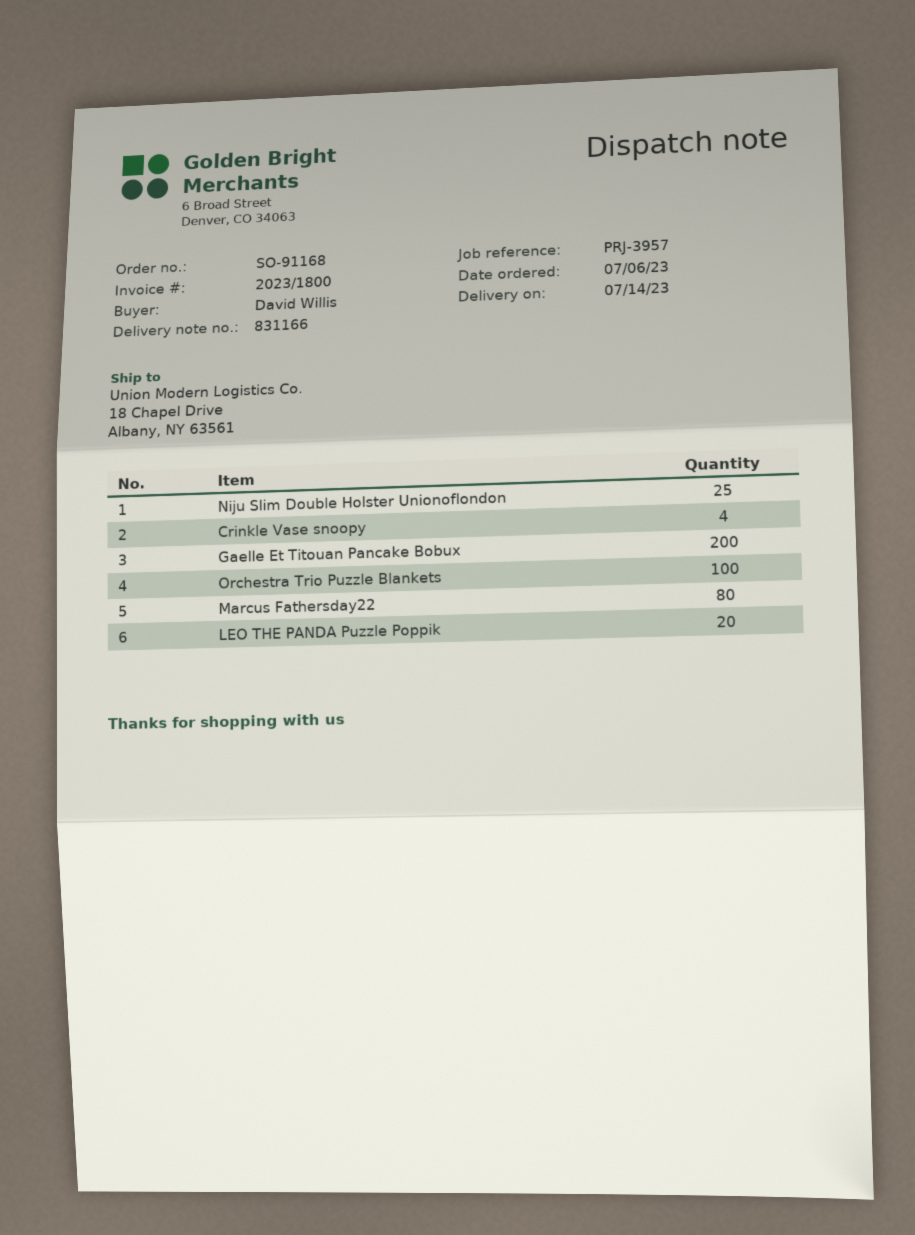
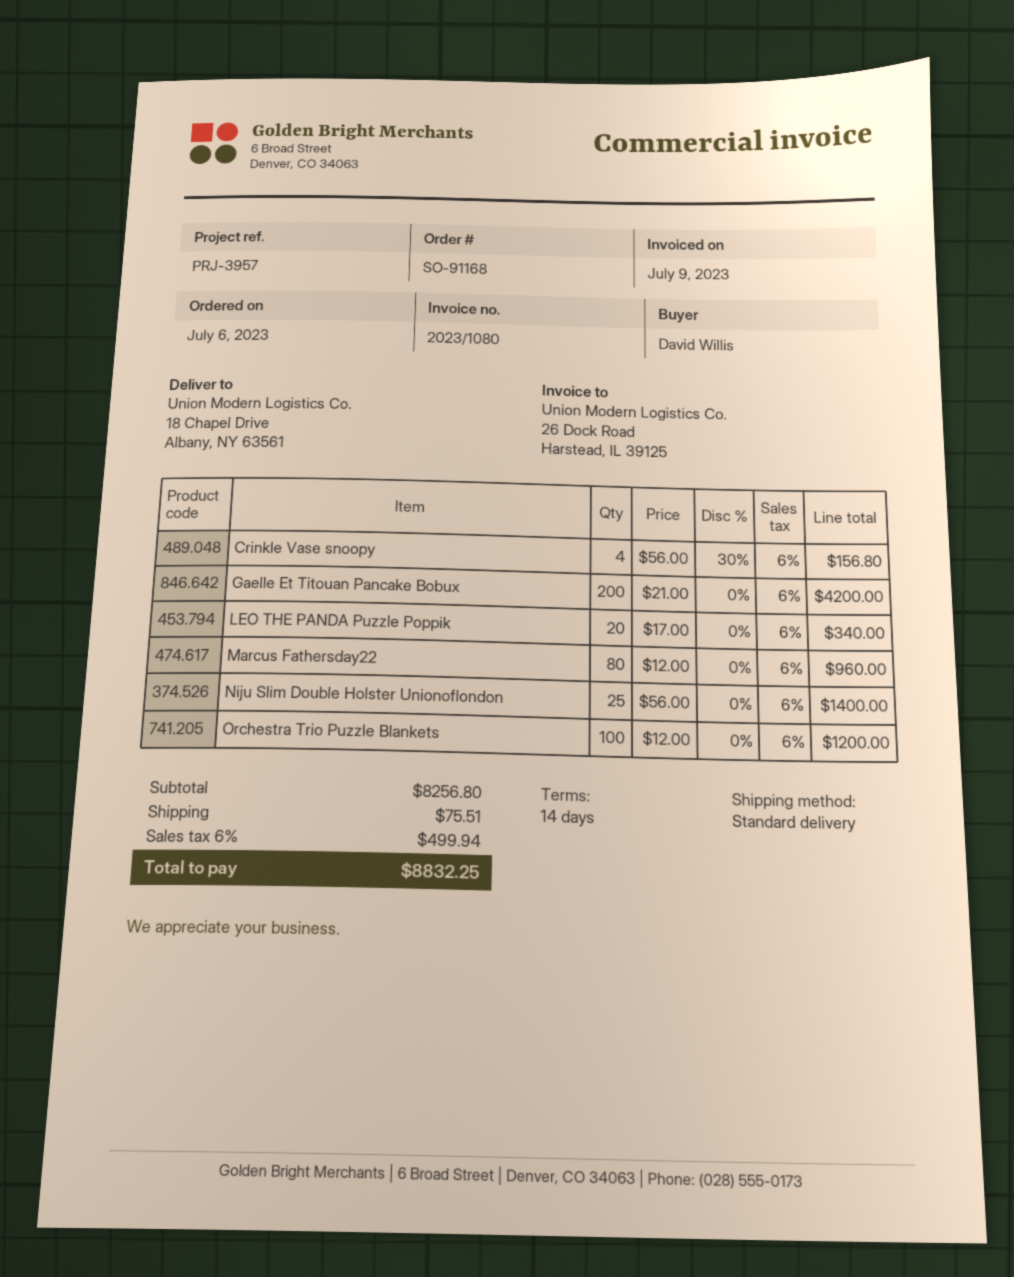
invoice number: 2023/1800 -> 2023/1080

